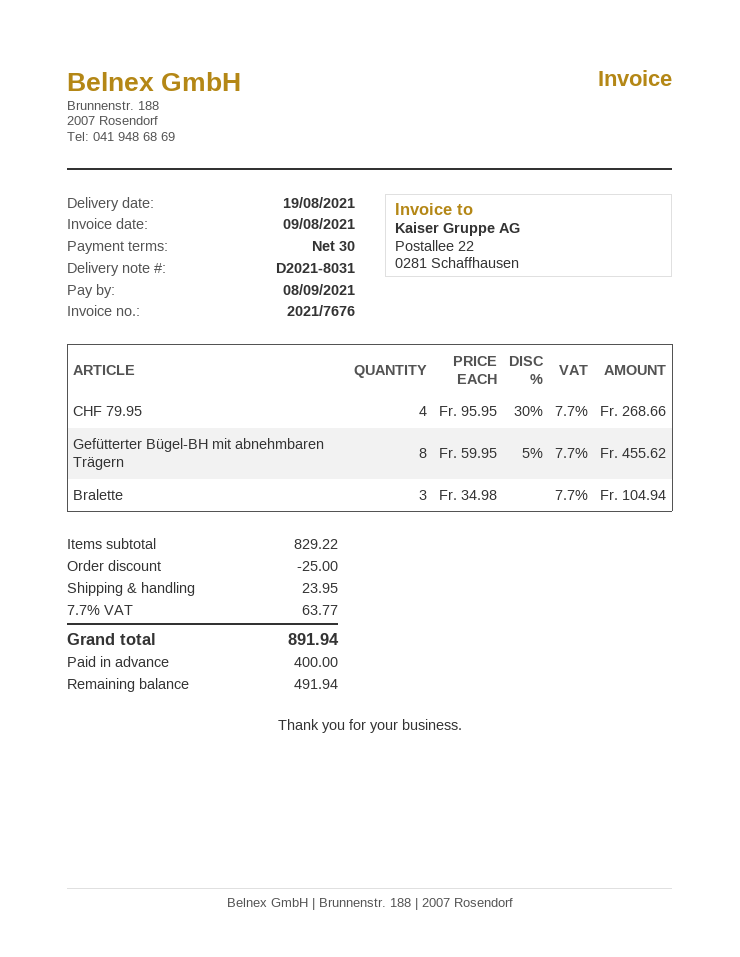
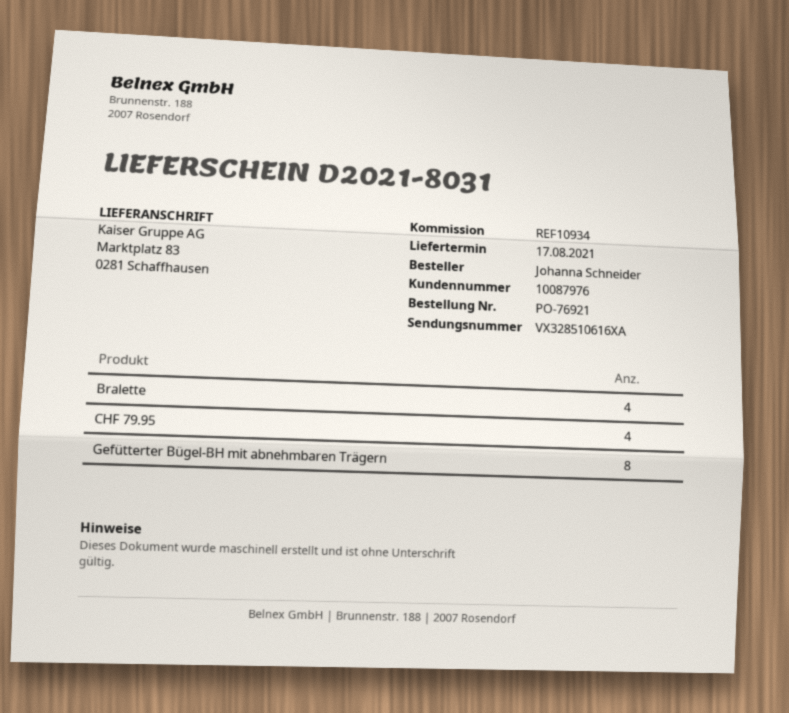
delivery date: 2021-08-19 -> 2021-08-17
Bralette: 3 -> 4

